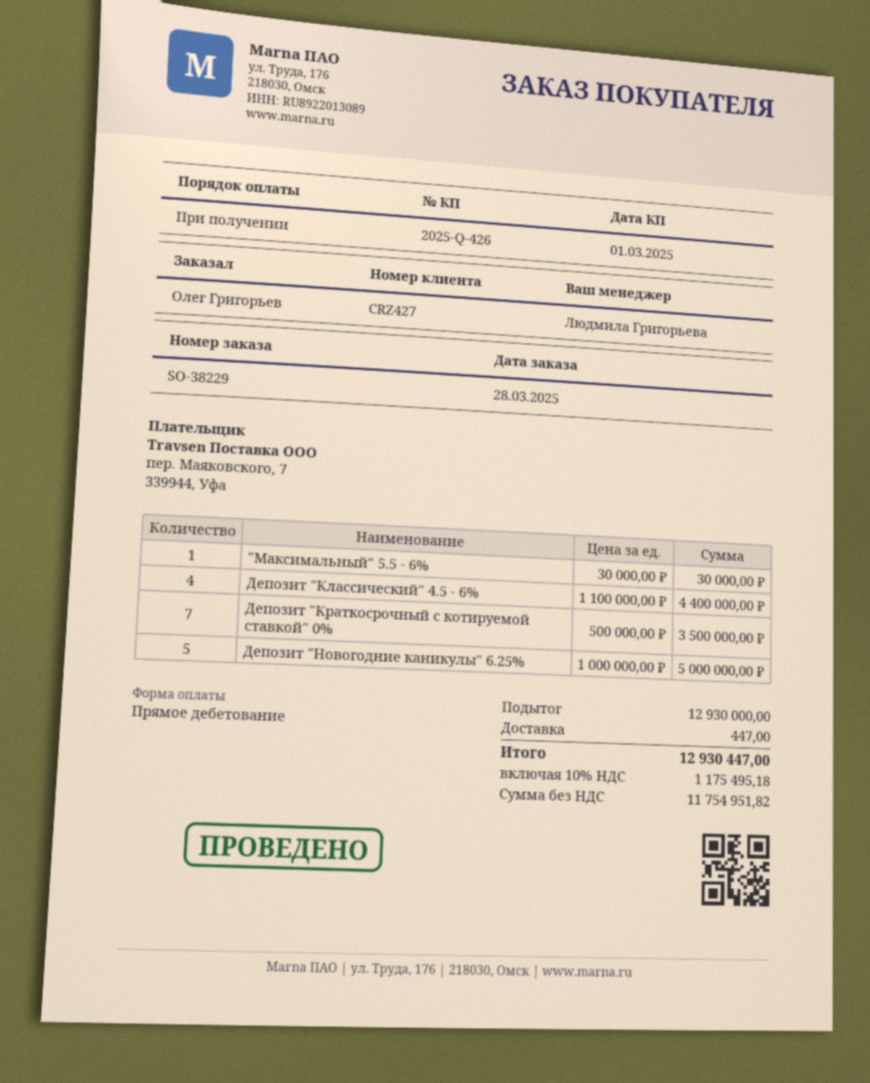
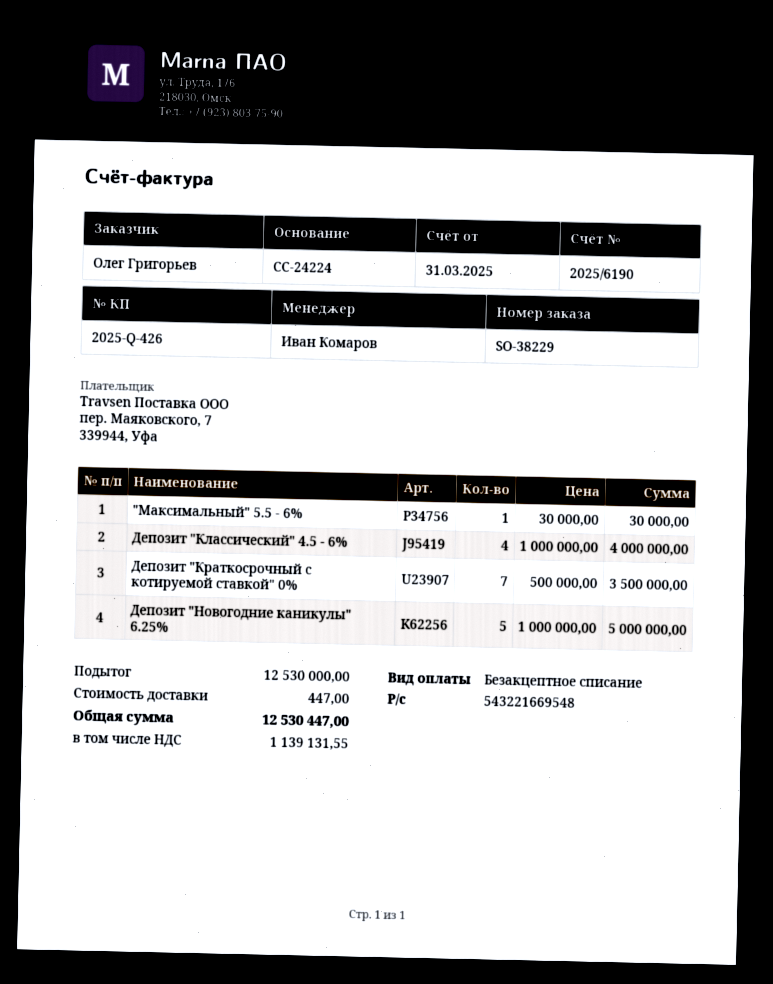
sales rep: Людмила Григорьева -> Иван Комаров
Депозит "Классический" 4.5 ‑ 6%: 4 x 1100000.00 = 4400000.00 -> 4 x 1000000.00 = 4000000.00
subtotal: 12930000.00 -> 12530000.00
tax: 1175495.18 -> 1139131.55
total: 12930447.00 -> 12530447.00

